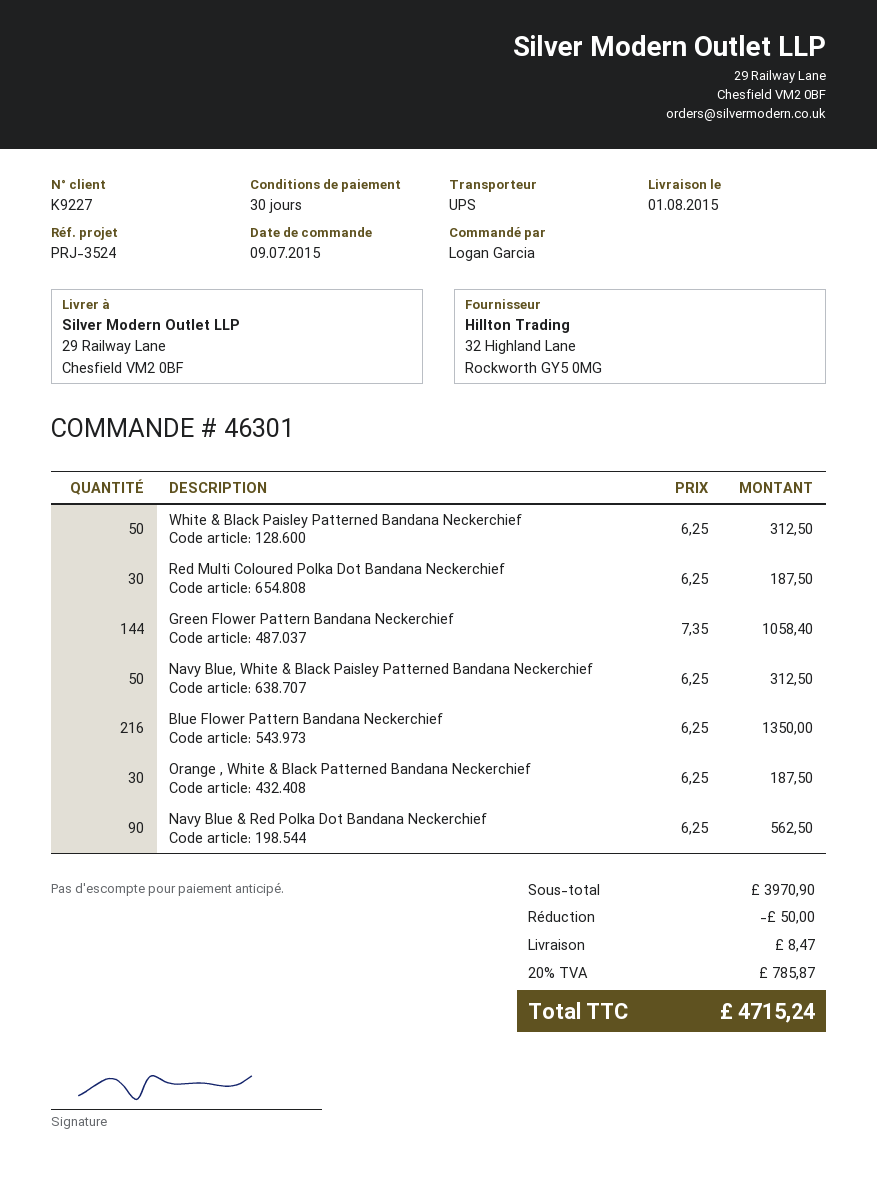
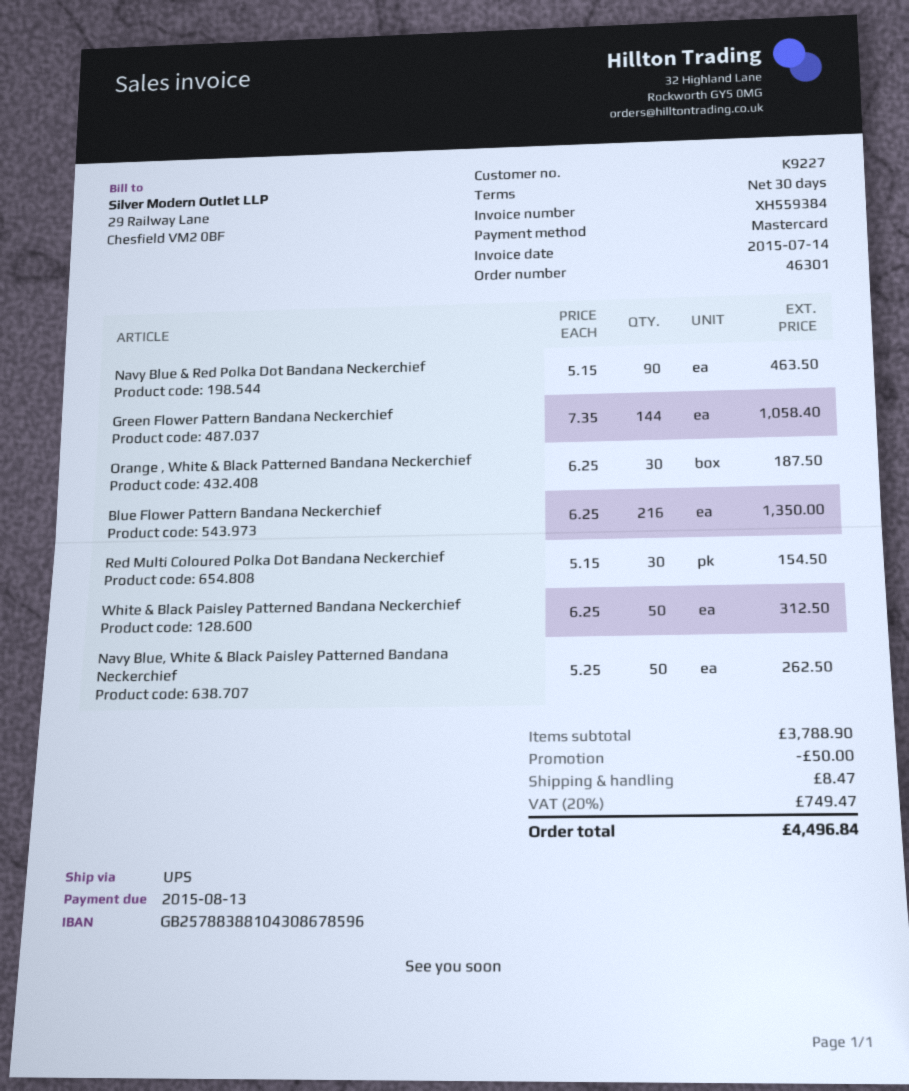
Red Multi Coloured Polka Dot Bandana Neckerchief: 30 x 6.25 = 187.50 -> 30 x 5.15 = 154.50
Navy Blue, White & Black Paisley Patterned Bandana Neckerchief: 50 x 6.25 = 312.50 -> 50 x 5.25 = 262.50
Navy Blue & Red Polka Dot Bandana Neckerchief: 90 x 6.25 = 562.50 -> 90 x 5.15 = 463.50
subtotal: 3970.90 -> 3788.90
tax: 20% = 785.87 -> 20% = 749.47
total: 4715.24 -> 4496.84

